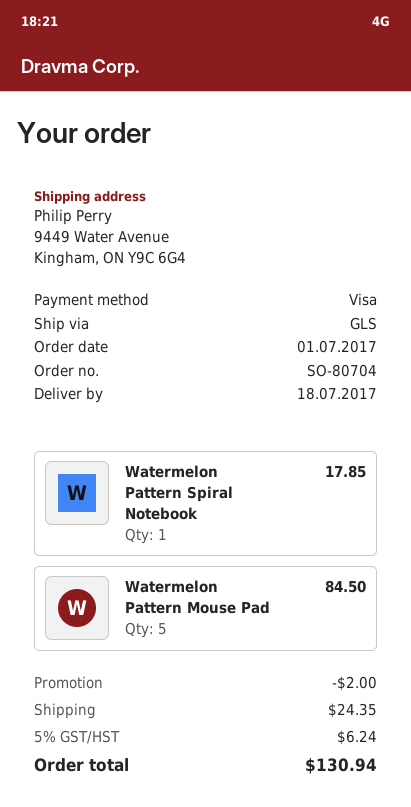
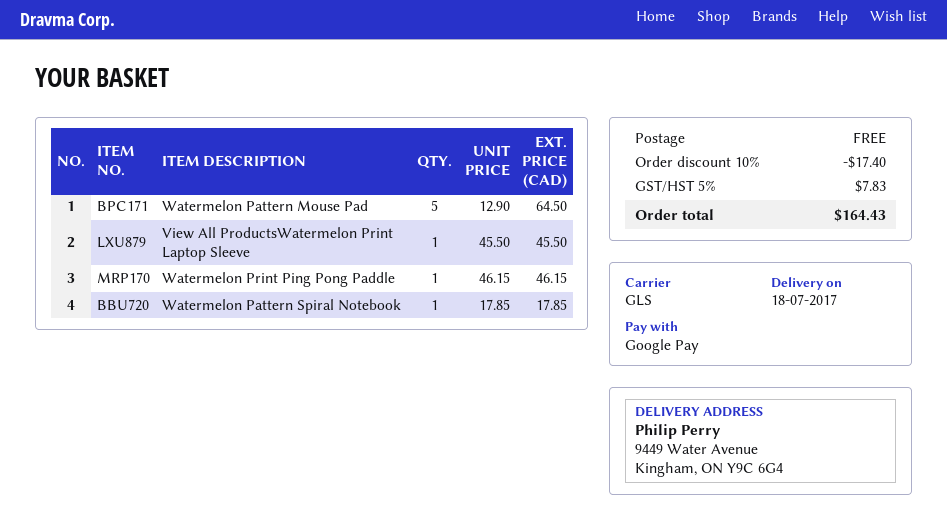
payment method: Visa -> Google Pay
Watermelon Pattern Mouse Pad: 5 for 84.50 -> 5 for 64.50
View All ProductsWatermelon Print Laptop Sleeve: none -> 1 for 45.50
Watermelon Print Ping Pong Paddle: none -> 1 for 46.15
discount: 2.00 -> 17.40
shipping: 24.35 -> 0.00
tax: 5% = 6.24 -> 5% = 7.83
total: 130.94 -> 164.43

